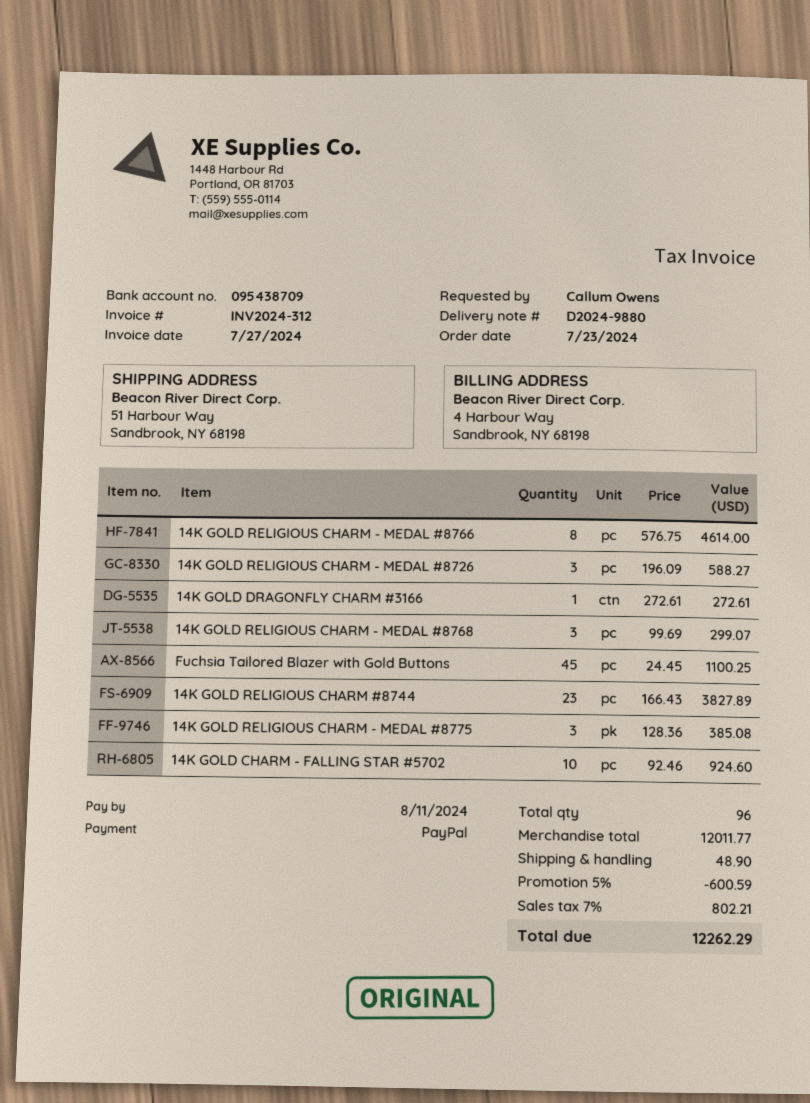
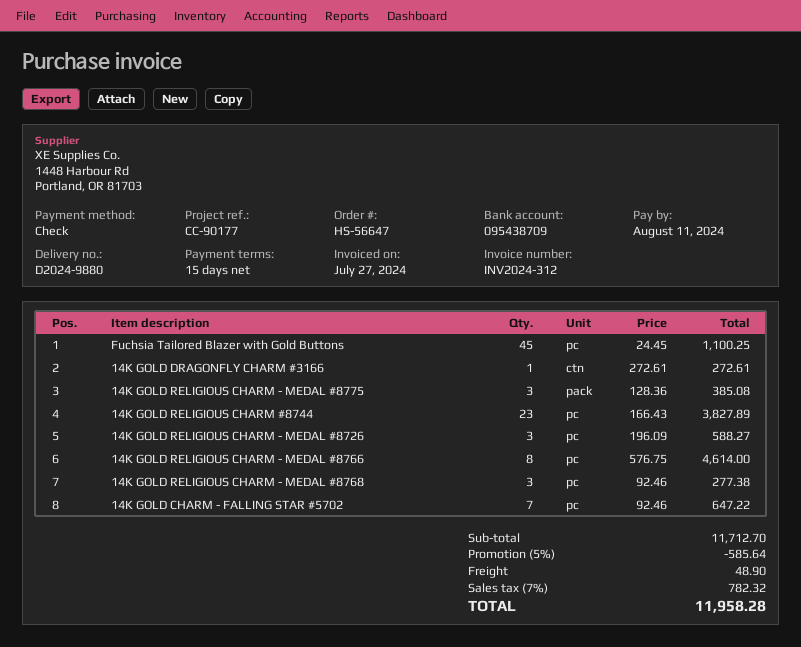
payment method: PayPal -> cheque
14K GOLD RELIGIOUS CHARM - MEDAL #8768: 3 x 99.69 = 299.07 -> 3 x 92.46 = 277.38
14K GOLD CHARM - FALLING STAR #5702: 10 x 92.46 = 924.60 -> 7 x 92.46 = 647.22
subtotal: 12011.77 -> 11712.70
discount: 5% = 600.59 -> 5% = 585.64
tax: 7% = 802.21 -> 7% = 782.32
total: 12262.29 -> 11958.28

